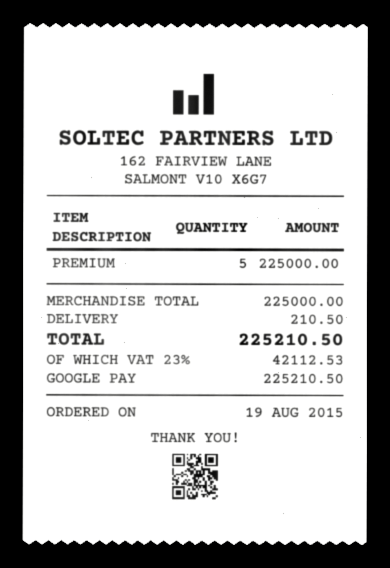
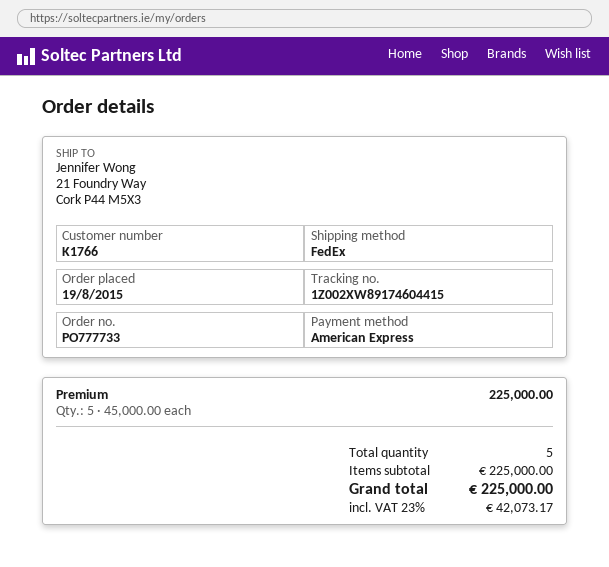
payment method: Google Pay -> American Express
shipping: 210.50 -> none
tax: 23% = 42112.53 -> 23% = 42073.17
total: 225210.50 -> 225000.00

